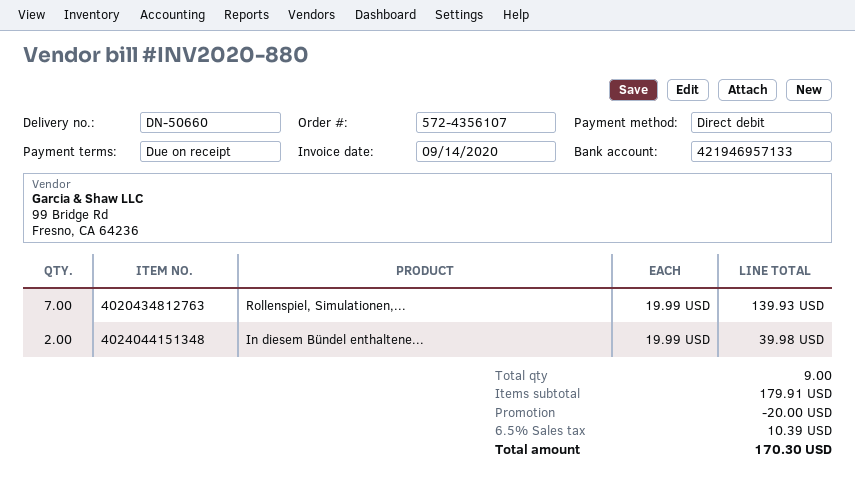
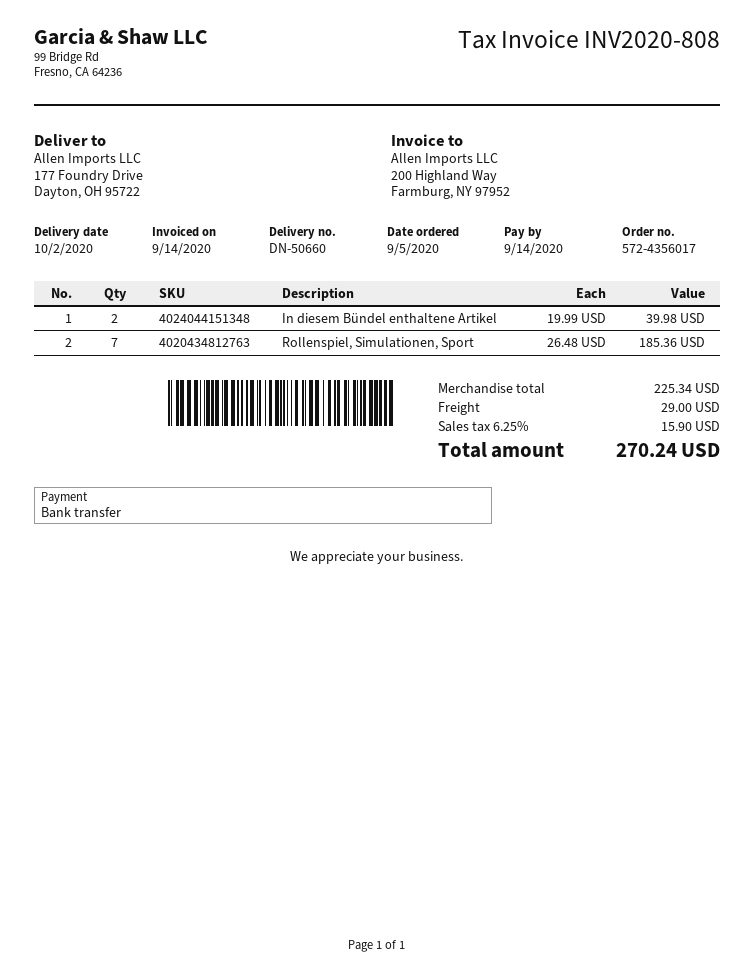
order number: 572-4356107 -> 572-4356017
invoice number: INV2020-880 -> INV2020-808
payment method: direct debit -> bank transfer
Rollenspiel, Simulationen,...: 7 x 19.99 = 139.93 -> 7 x 26.48 = 185.36
subtotal: 179.91 -> 225.34
discount: 20.00 -> none
shipping: none -> 29.00
tax: 6.5% = 10.39 -> 6.25% = 15.90
total: 170.30 -> 270.24

